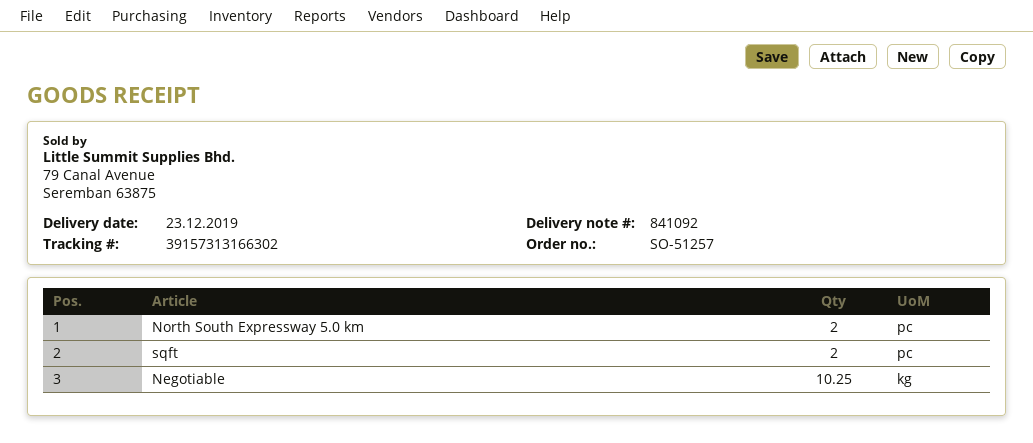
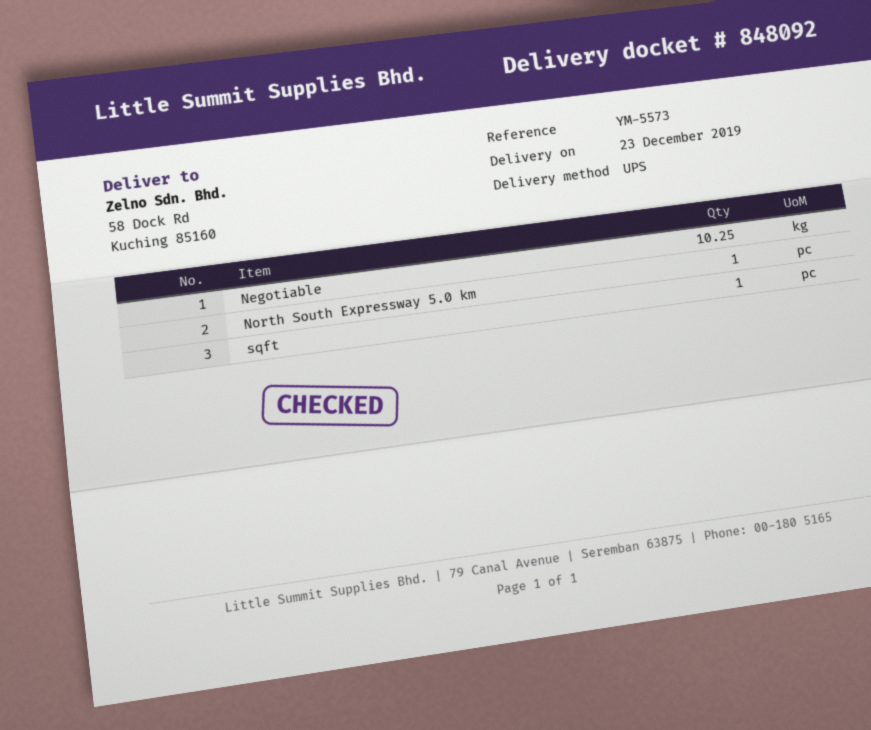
delivery note number: 841092 -> 848092
North South Expressway 5.0 km: 2 -> 1
sqft: 2 -> 1

